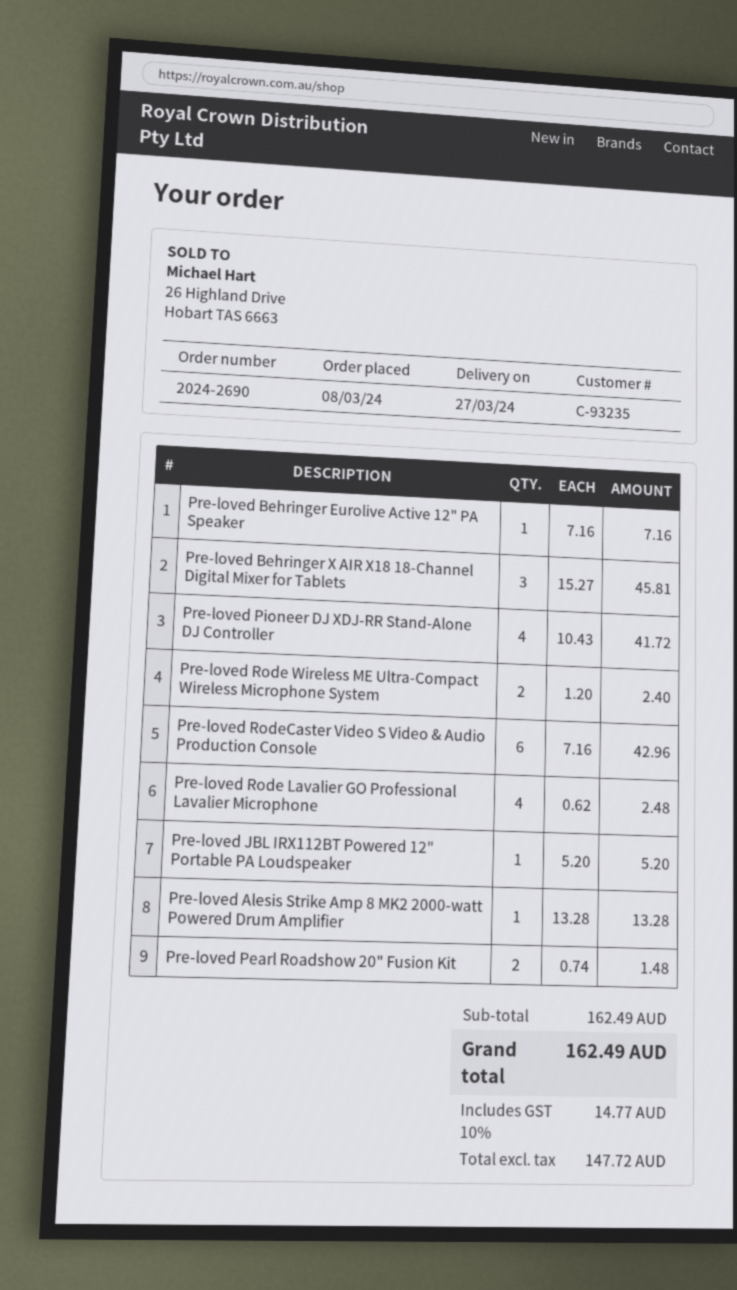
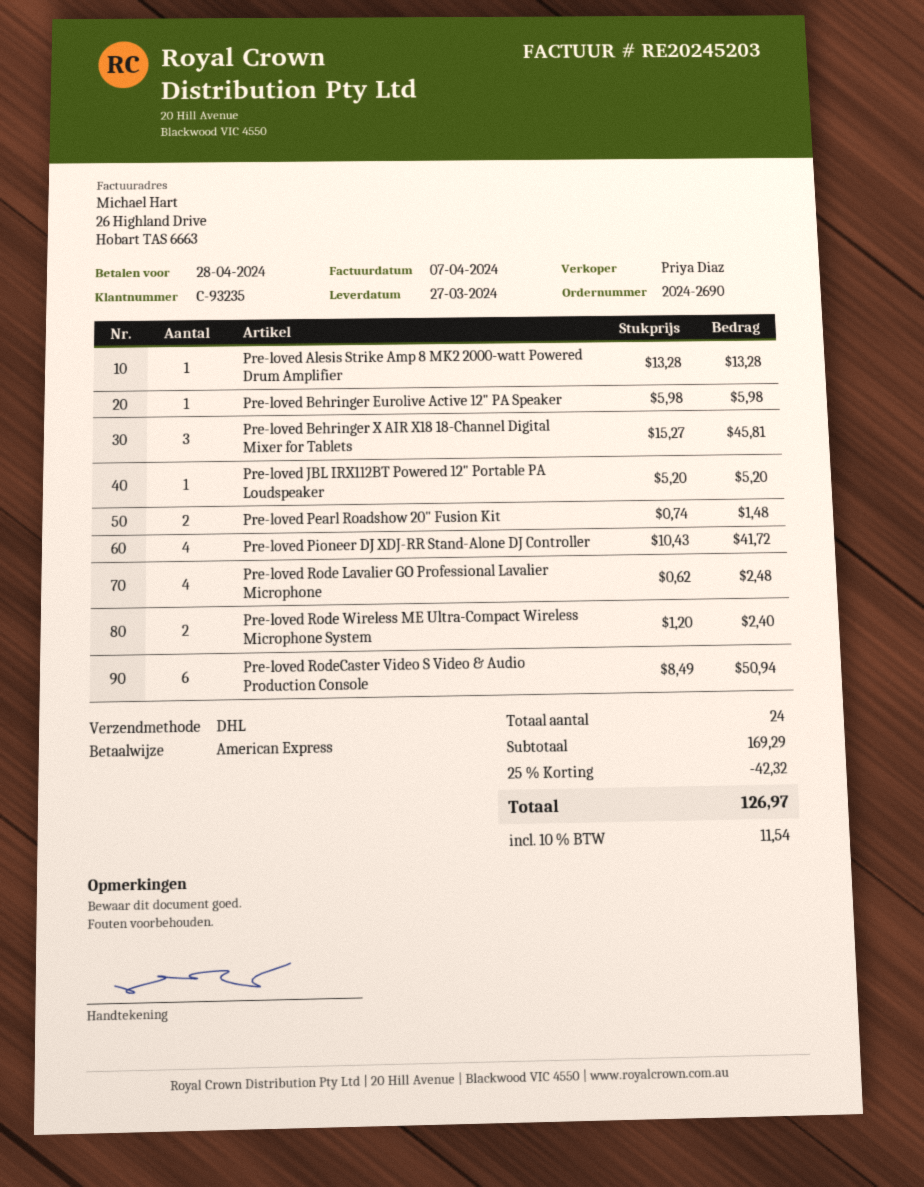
Pre-loved Behringer Eurolive Active 12" PA Speaker: 1 x 7.16 = 7.16 -> 1 x 5.98 = 5.98
Pre-loved RodeCaster Video S Video & Audio Production Console: 6 x 7.16 = 42.96 -> 6 x 8.49 = 50.94
subtotal: 162.49 -> 169.29
discount: none -> 25% = 42.32
tax: 10% = 14.77 -> 10% = 11.54
total: 162.49 -> 126.97

